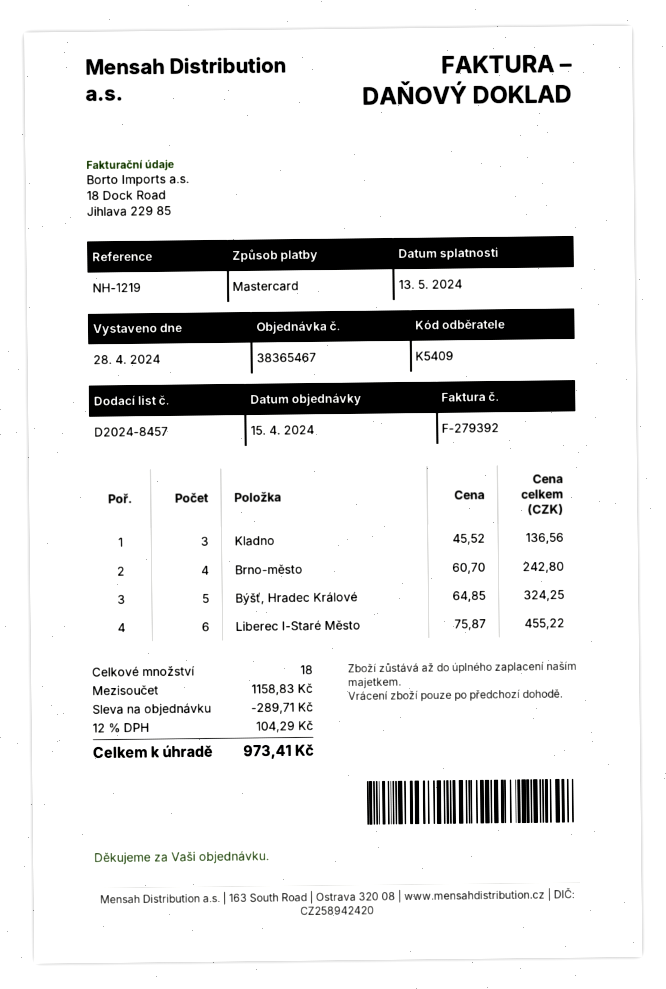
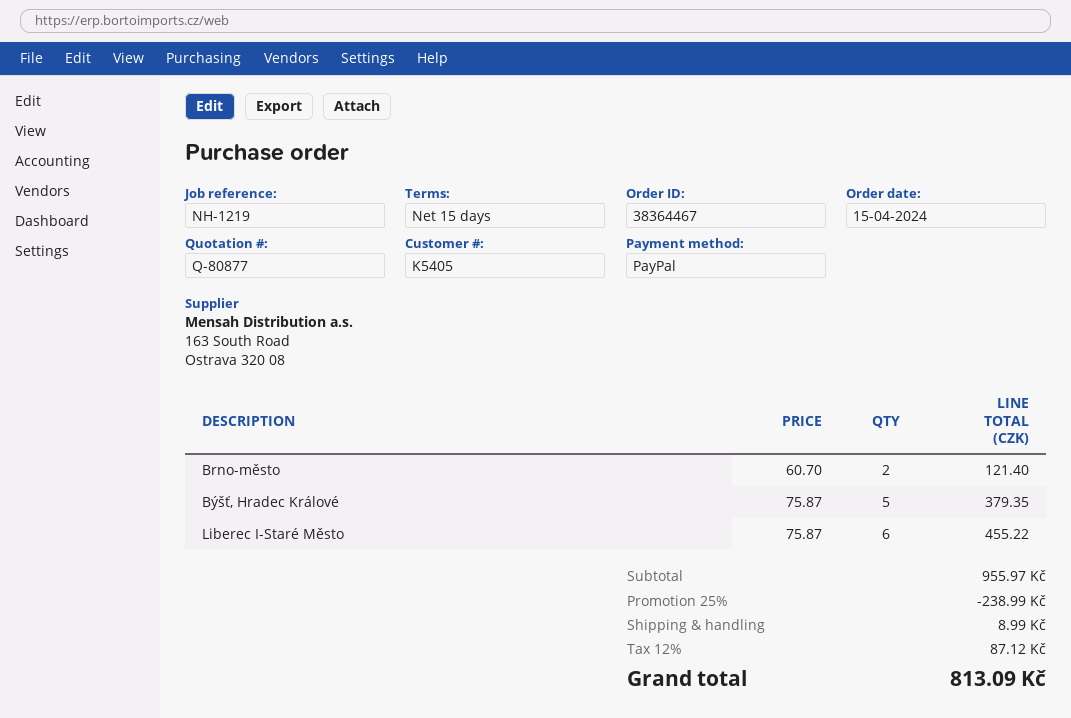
order number: 38365467 -> 38364467
customer number: K5409 -> K5405
payment method: Mastercard -> PayPal
Kladno: 3 x 45.52 = 136.56 -> none
Brno-město: 4 x 60.70 = 242.80 -> 2 x 60.70 = 121.40
Býšť, Hradec Králové: 5 x 64.85 = 324.25 -> 5 x 75.87 = 379.35
subtotal: 1158.83 -> 955.97
discount: 289.71 -> 238.99
shipping: none -> 8.99
tax: 12% = 104.29 -> 12% = 87.12
total: 973.41 -> 813.09

